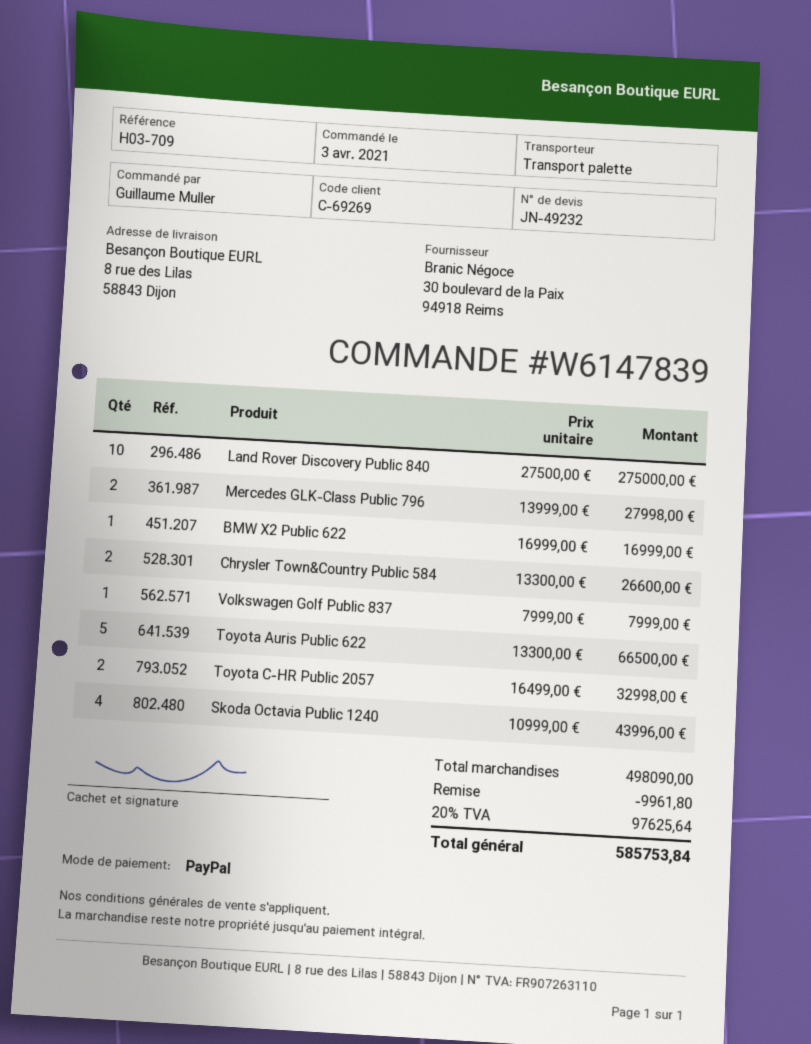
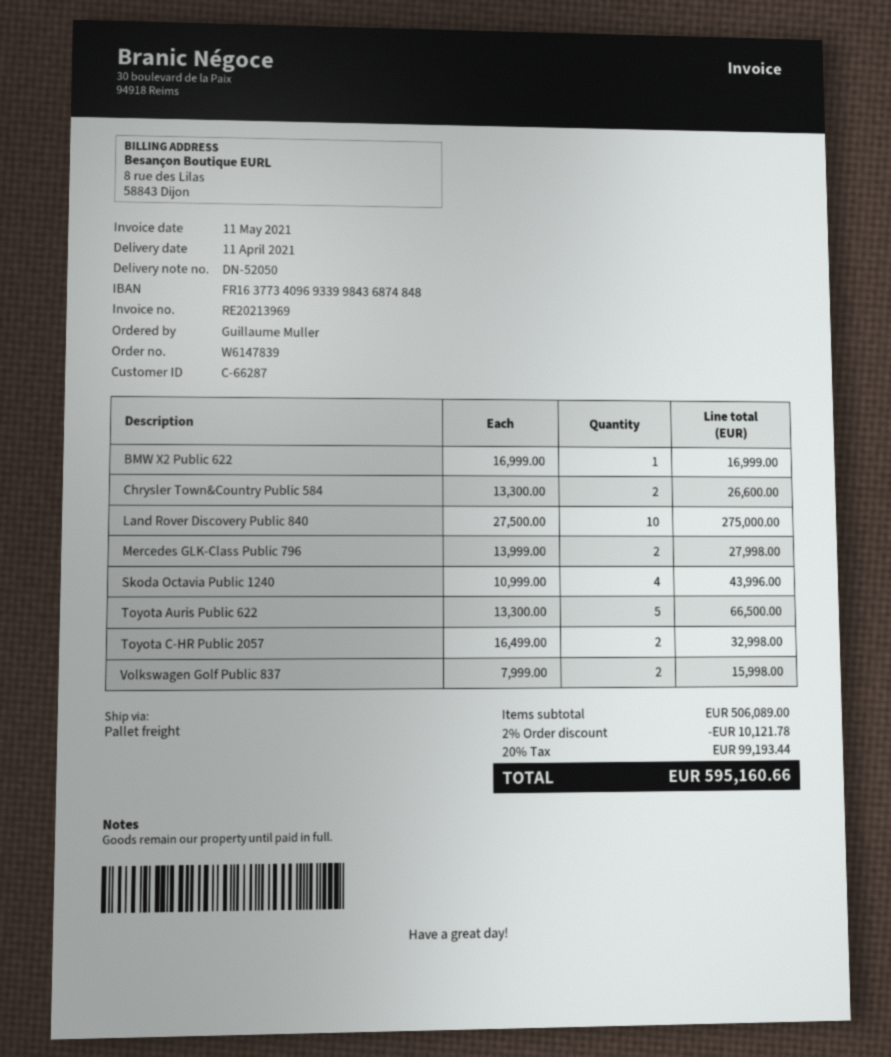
customer number: C-69269 -> C-66287
Volkswagen Golf Public 837: 1 x 7999.00 = 7999.00 -> 2 x 7999.00 = 15998.00
subtotal: 498090.00 -> 506089.00
discount: 9961.80 -> 10121.78
tax: 20% = 97625.64 -> 20% = 99193.44
total: 585753.84 -> 595160.66

